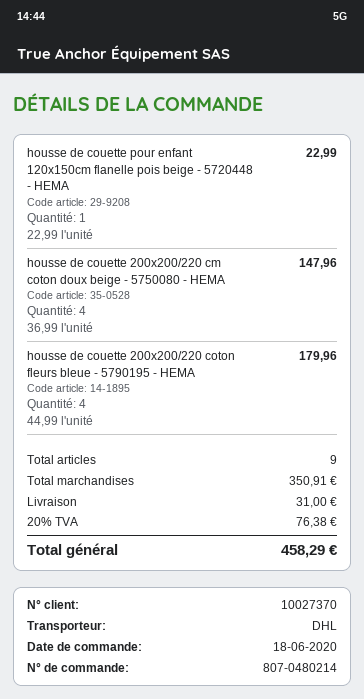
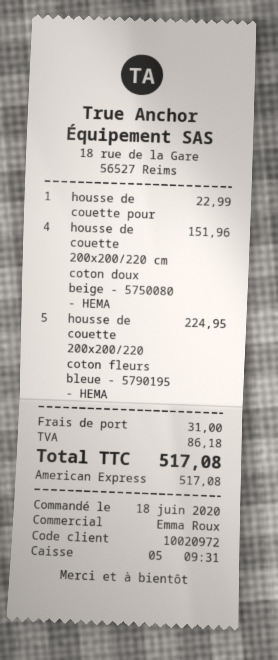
customer number: 10027370 -> 10020972
housse de couette 200x200/220 cm coton doux beige - 5750080 - HEMA: 4 for 147.96 -> 4 for 151.96
housse de couette 200x200/220 coton fleurs bleue - 5790195 - HEMA: 4 for 179.96 -> 5 for 224.95
tax: 76.38 -> 86.18
total: 458.29 -> 517.08

